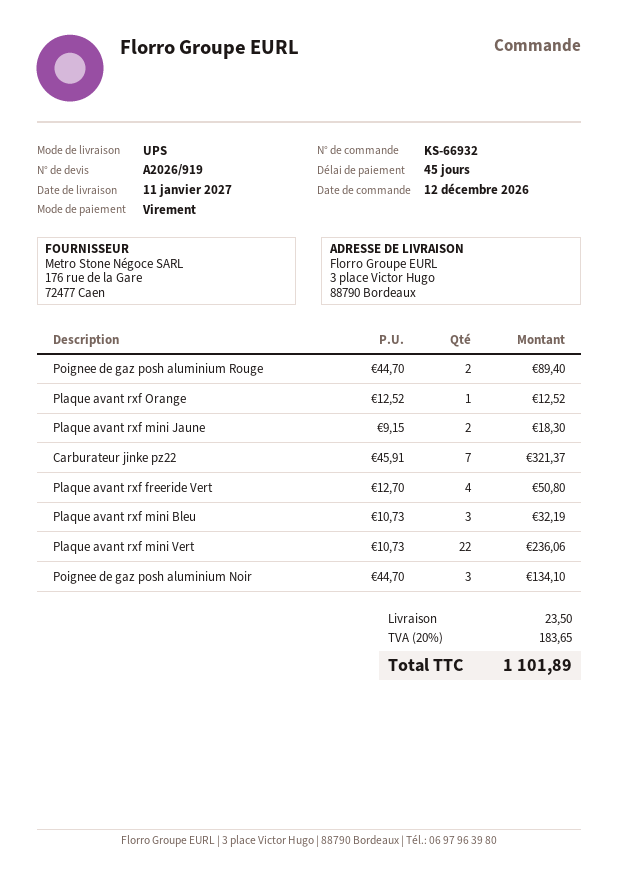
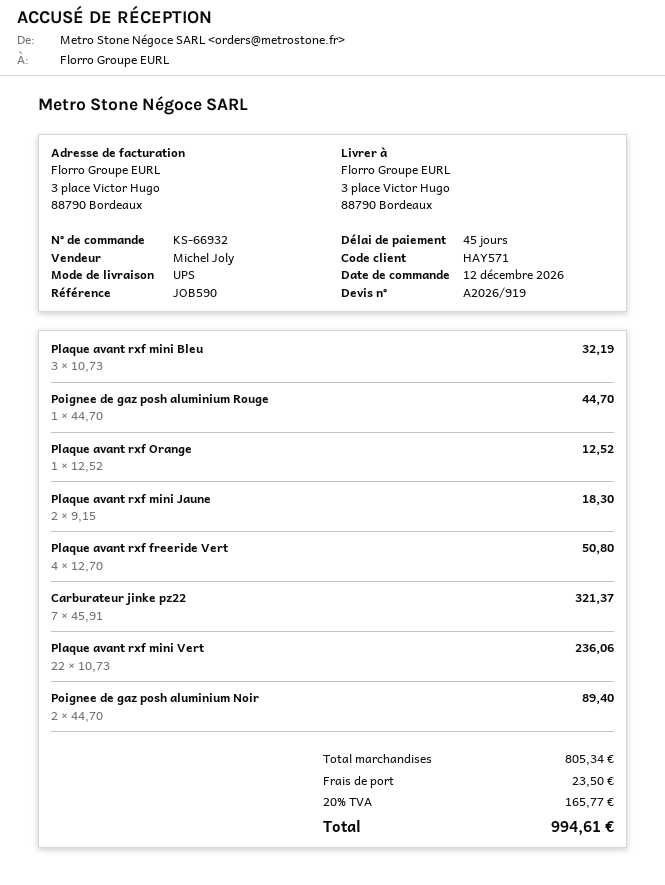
Poignee de gaz posh aluminium Rouge: 2 x 44.70 = 89.40 -> 1 x 44.70 = 44.70
Poignee de gaz posh aluminium Noir: 3 x 44.70 = 134.10 -> 2 x 44.70 = 89.40
tax: 20% = 183.65 -> 20% = 165.77
total: 1101.89 -> 994.61

